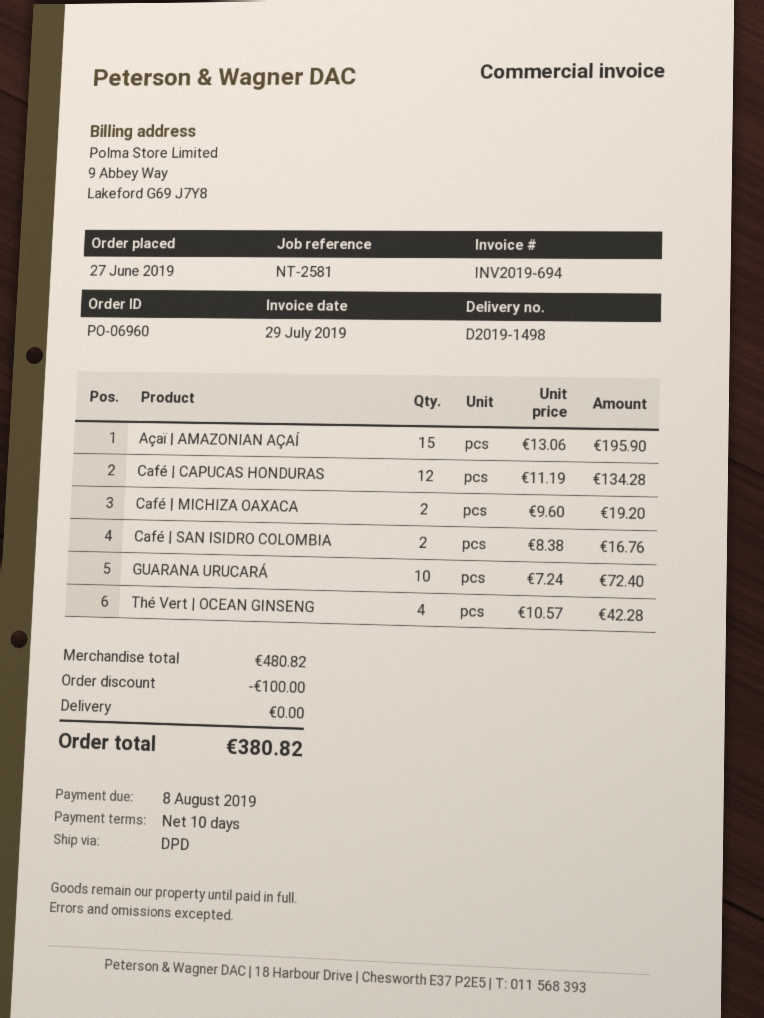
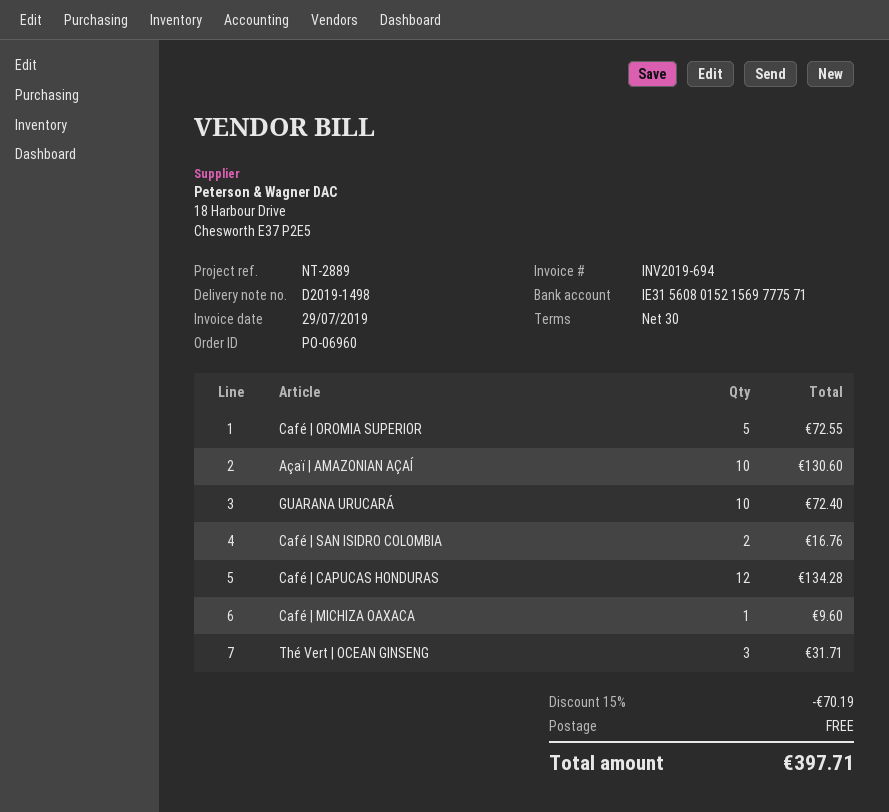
payment terms: 10 days -> 30 days
reference: NT-2581 -> NT-2889
Açaï | AMAZONIAN AÇAÍ: 15 for 195.90 -> 10 for 130.60
Café | MICHIZA OAXACA: 2 for 19.20 -> 1 for 9.60
Thé Vert | OCEAN GINSENG: 4 for 42.28 -> 3 for 31.71
Café | OROMIA SUPERIOR: none -> 5 for 72.55
discount: 100.00 -> 70.19
total: 380.82 -> 397.71

